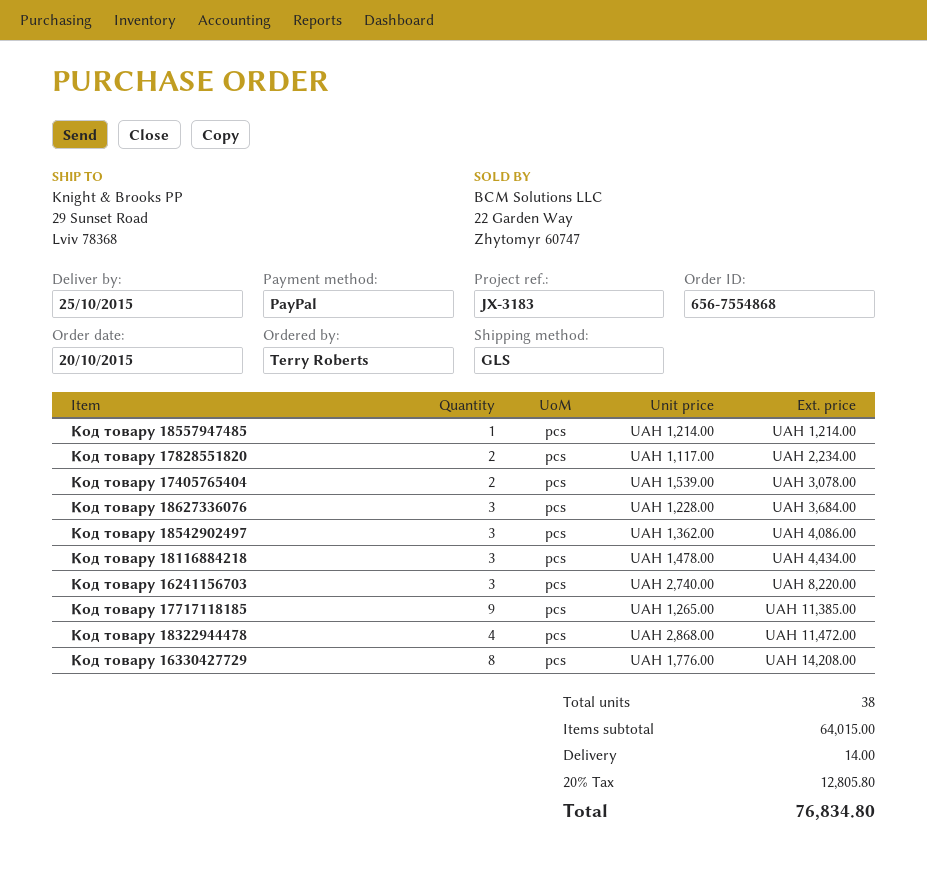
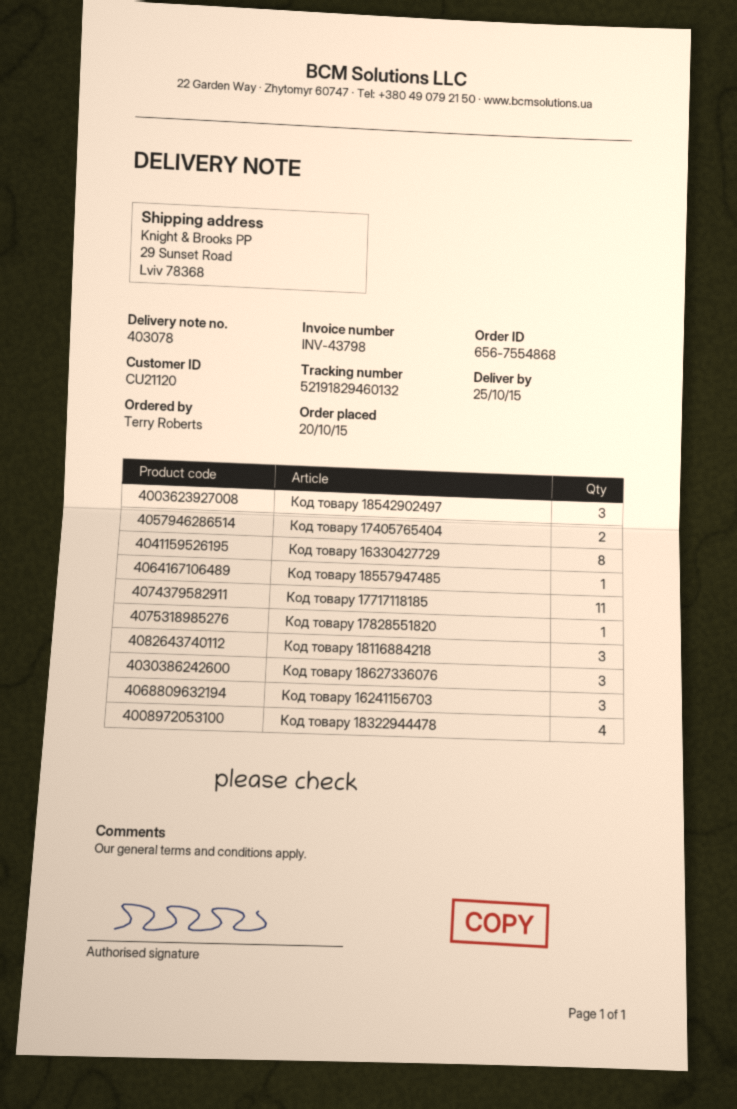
Код товару 17828551820: 2 -> 1
Код товару 17717118185: 9 -> 11

